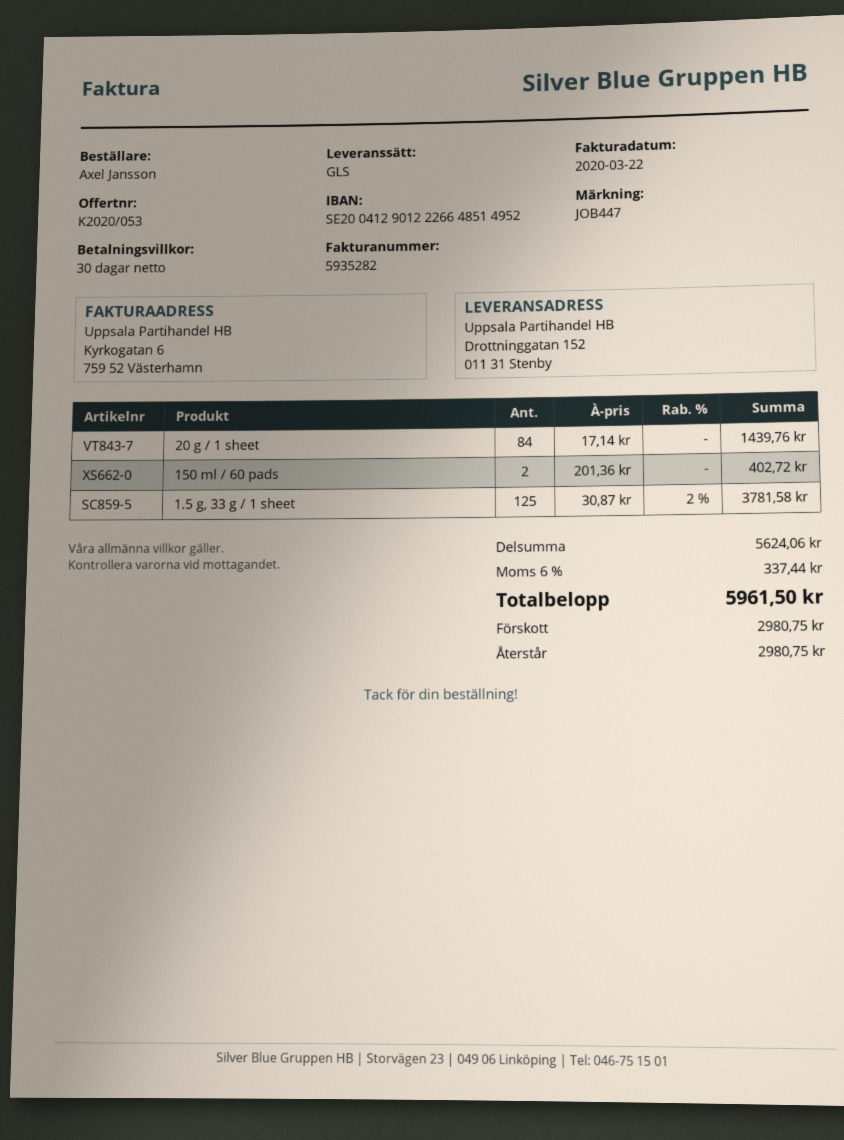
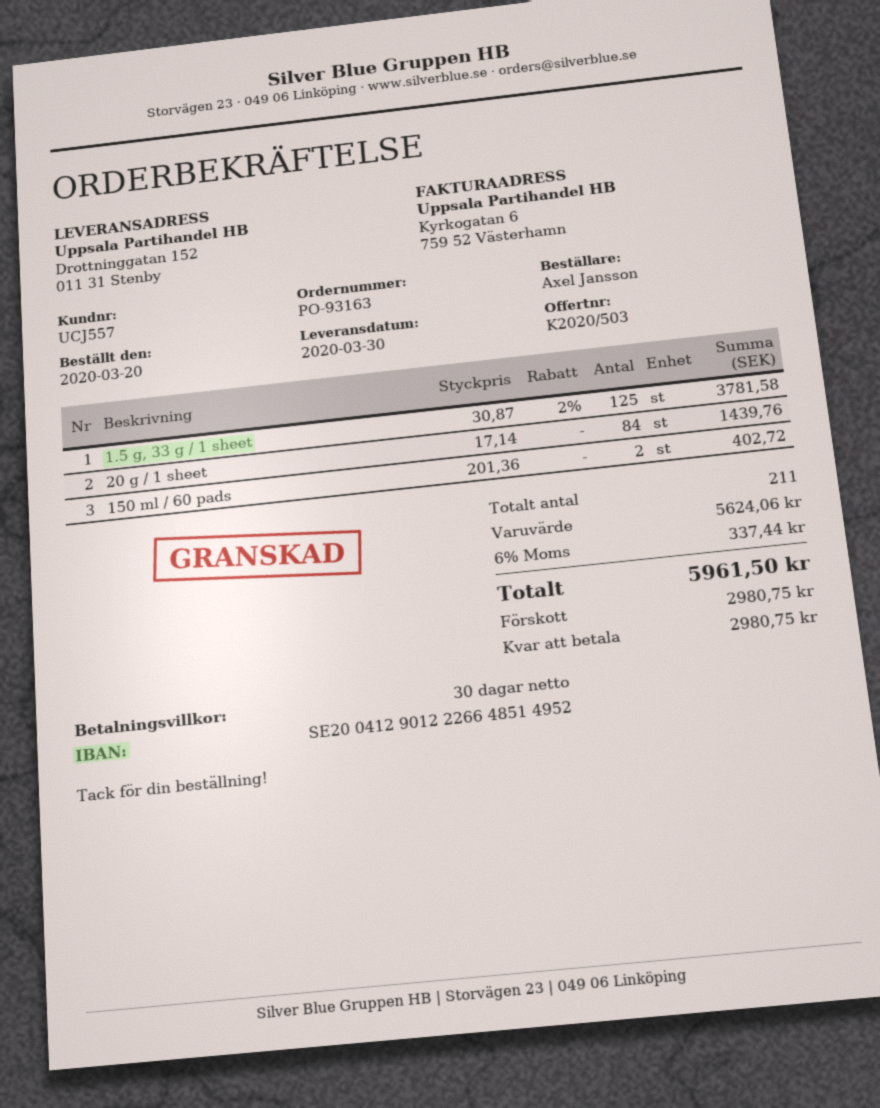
quote number: K2020/053 -> K2020/503

